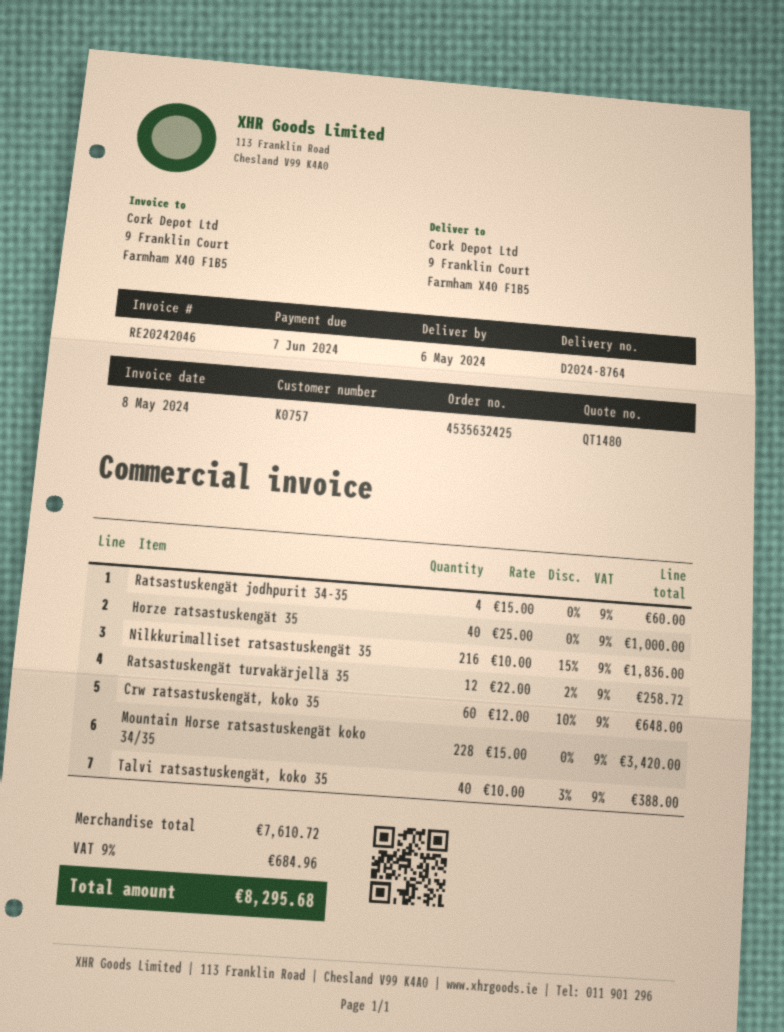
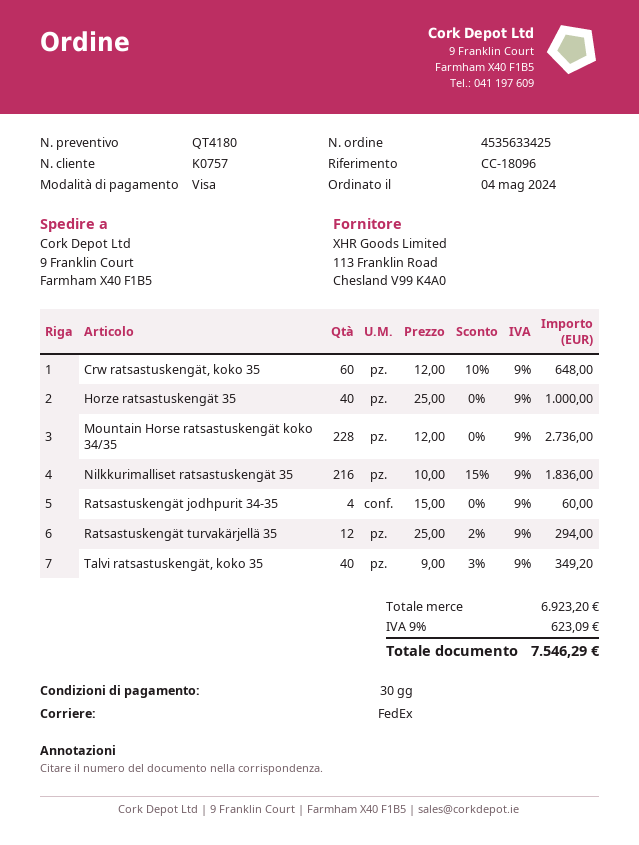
quote number: QT1480 -> QT4180
order number: 4535632425 -> 4535633425
Ratsastuskengät turvakärjellä 35: 12 x 22.00 - 2% = 258.72 -> 12 x 25.00 - 2% = 294.00
Mountain Horse ratsastuskengät koko 34/35: 228 x 15.00 = 3420.00 -> 228 x 12.00 = 2736.00
Talvi ratsastuskengät, koko 35: 40 x 10.00 - 3% = 388.00 -> 40 x 9.00 - 3% = 349.20
subtotal: 7610.72 -> 6923.20
tax: 9% = 684.96 -> 9% = 623.09
total: 8295.68 -> 7546.29

